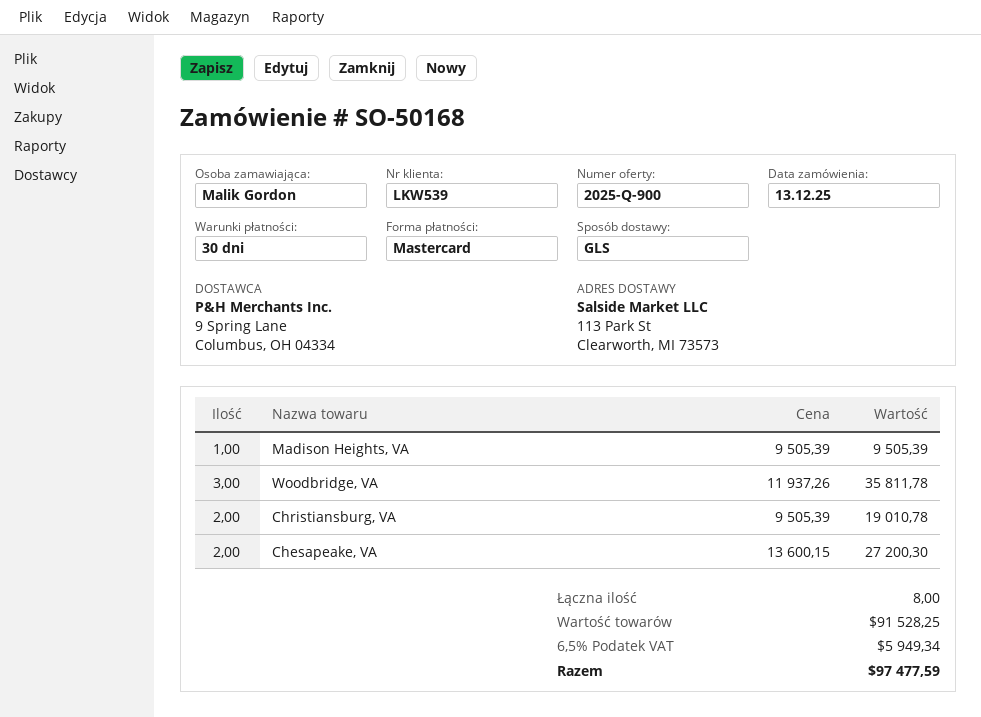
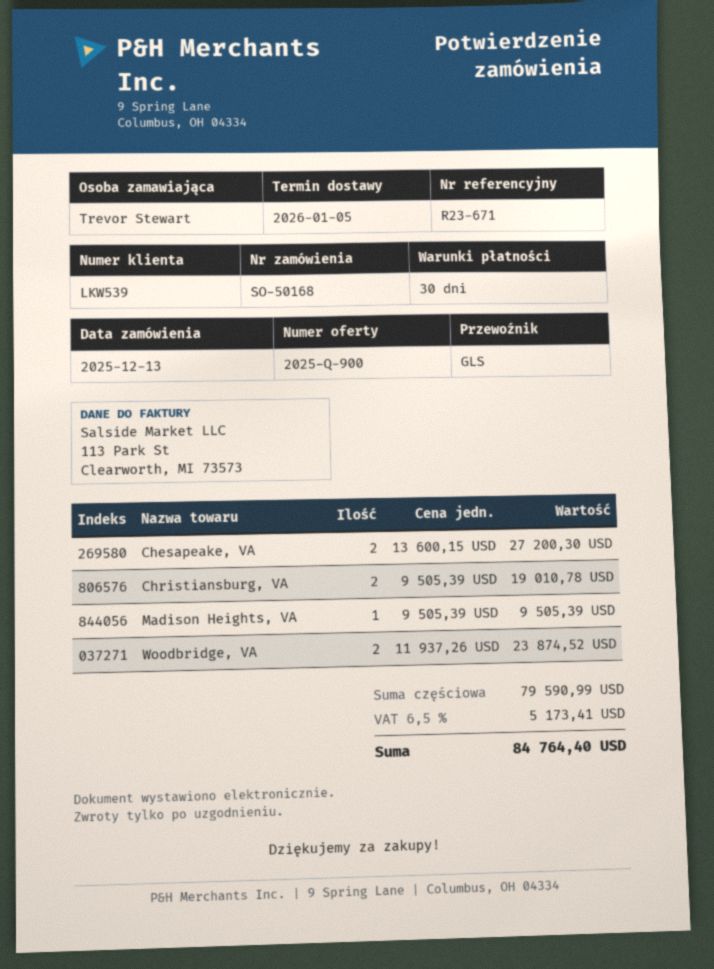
ordered by: Malik Gordon -> Trevor Stewart
Woodbridge, VA: 3 x 11937.26 = 35811.78 -> 2 x 11937.26 = 23874.52
subtotal: 91528.25 -> 79590.99
tax: 6.5% = 5949.34 -> 6.5% = 5173.41
total: 97477.59 -> 84764.40

